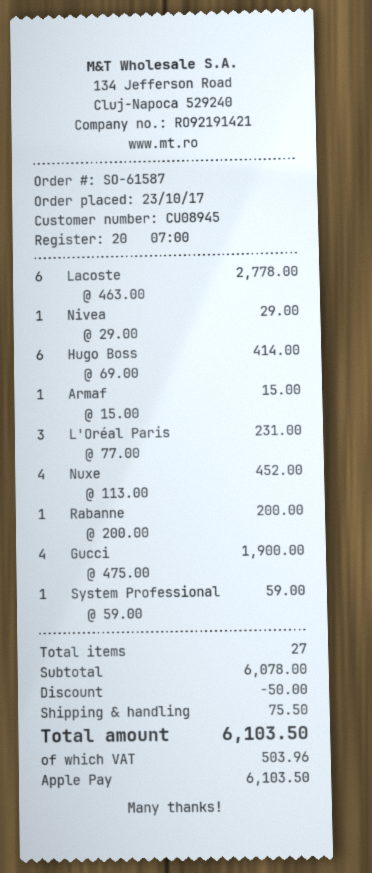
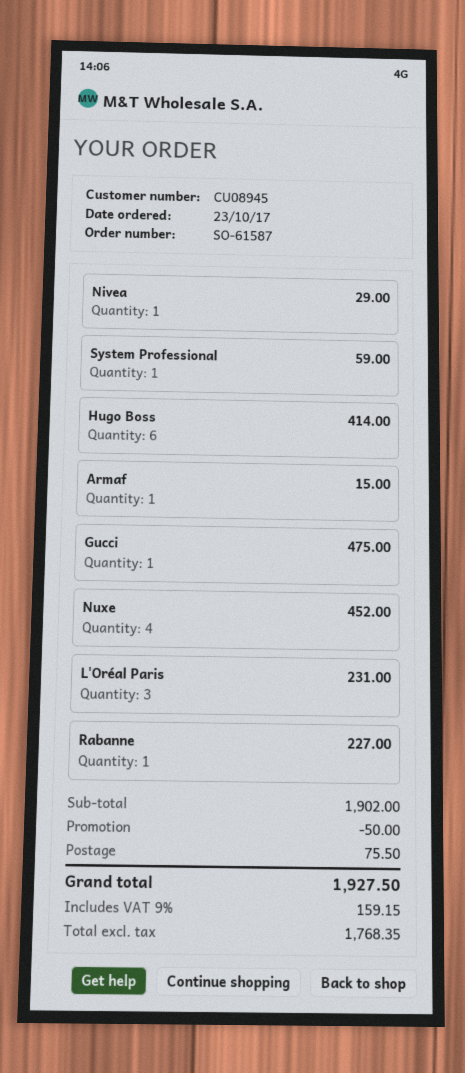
Lacoste: 6 for 2778.00 -> none
Rabanne: 1 for 200.00 -> 1 for 227.00
Gucci: 4 for 1900.00 -> 1 for 475.00
subtotal: 6078.00 -> 1902.00
tax: 503.96 -> 159.15
total: 6103.50 -> 1927.50

